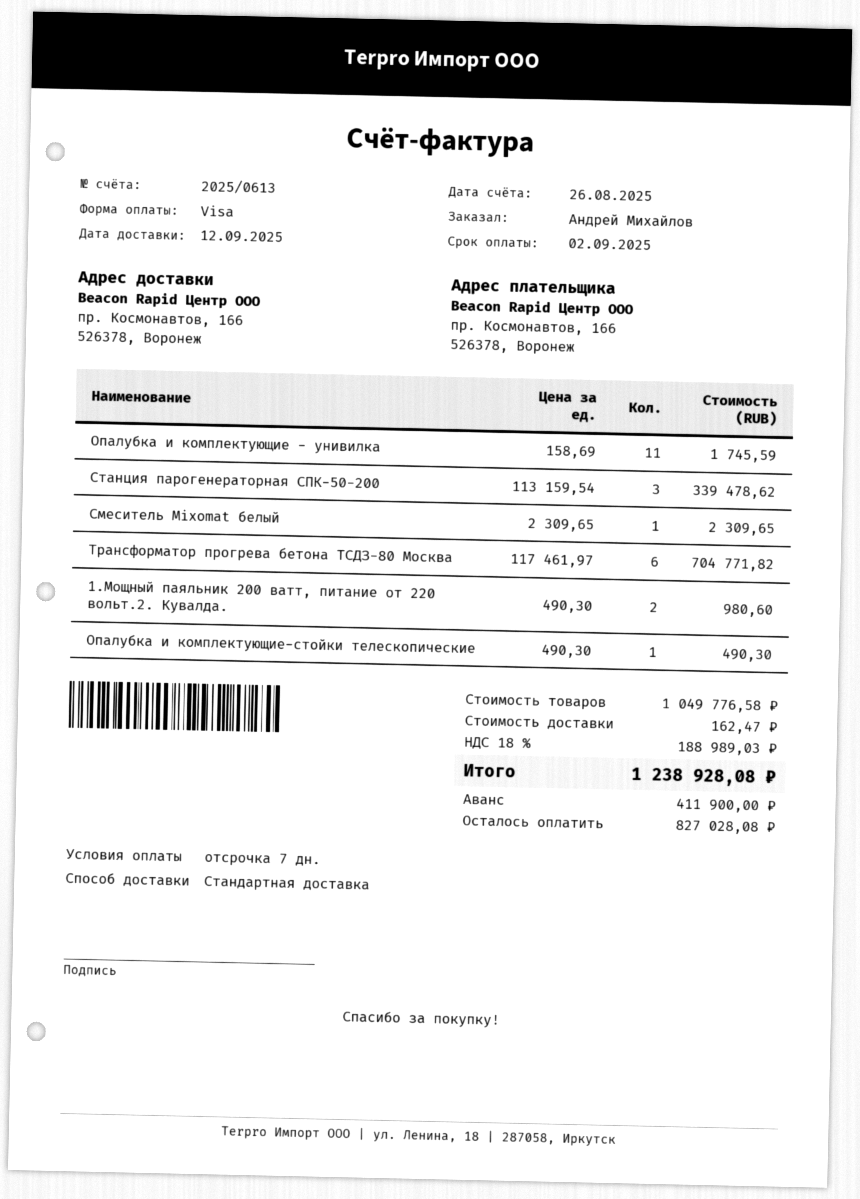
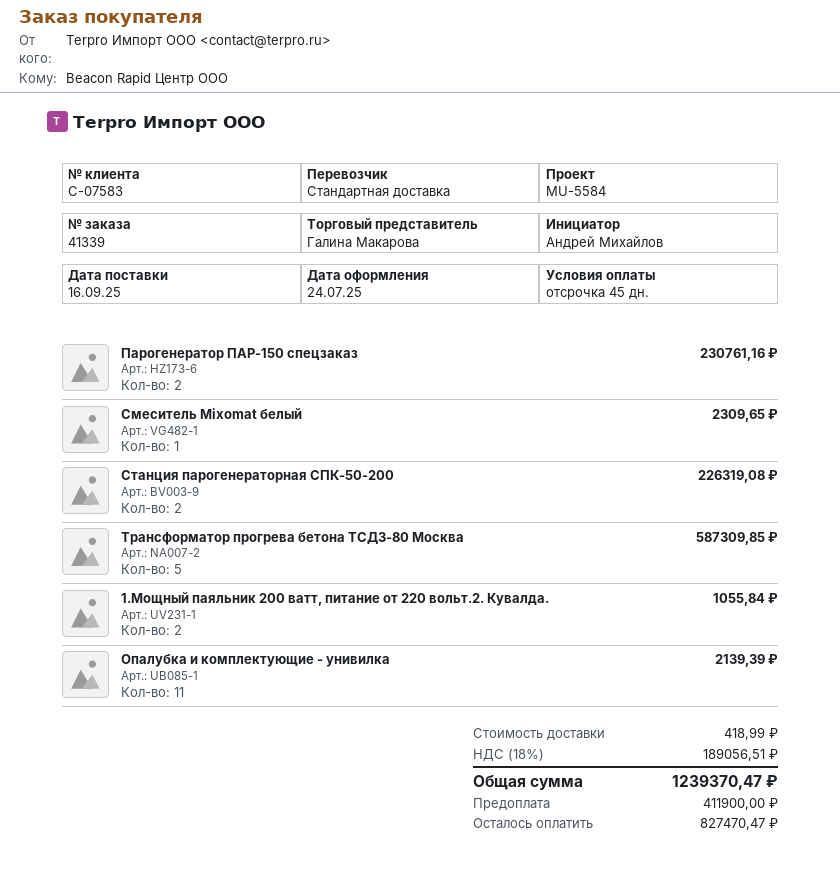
delivery date: 2025-09-12 -> 2025-09-16
payment terms: 7 days -> 45 days
Опалубка и комплектующие - унивилка: 11 for 1745.59 -> 11 for 2139.39
Станция парогенераторная СПК-50-200: 3 for 339478.62 -> 2 for 226319.08
Трансформатор прогрева бетона ТСДЗ-80 Москва: 6 for 704771.82 -> 5 for 587309.85
1.Мощный паяльник 200 ватт, питание от 220 вольт.2. Кувалда.: 2 for 980.60 -> 2 for 1055.84
Опалубка и комплектующие-стойки телескопические: 1 for 490.30 -> none
Парогенератор ПАР-150 спецзаказ: none -> 2 for 230761.16
shipping: 162.47 -> 418.99
tax: 18% = 188989.03 -> 18% = 189056.51
total: 1238928.08 -> 1239370.47
balance: 827028.08 -> 827470.47

